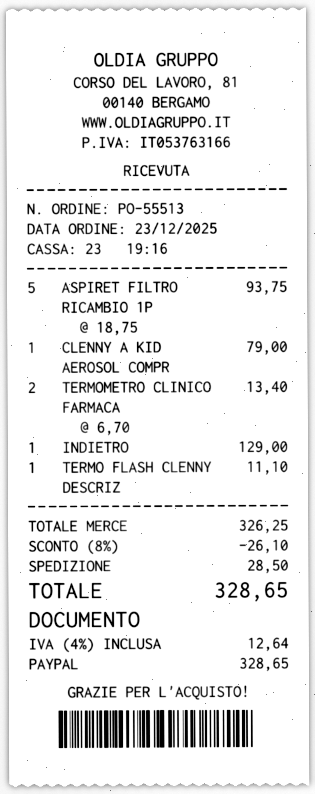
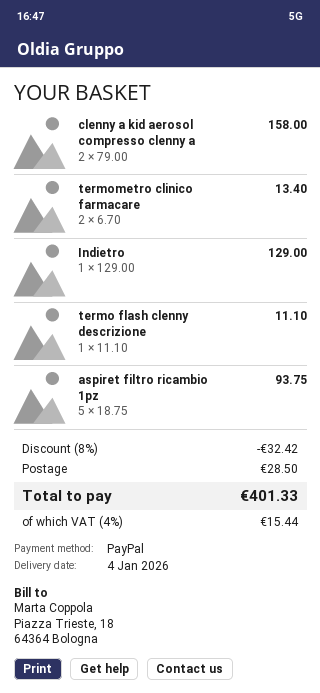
CLENNY A KID AEROSOL COMPR: 1 x 79.00 = 79.00 -> 2 x 79.00 = 158.00
discount: 8% = 26.10 -> 8% = 32.42
tax: 4% = 12.64 -> 4% = 15.44
total: 328.65 -> 401.33

